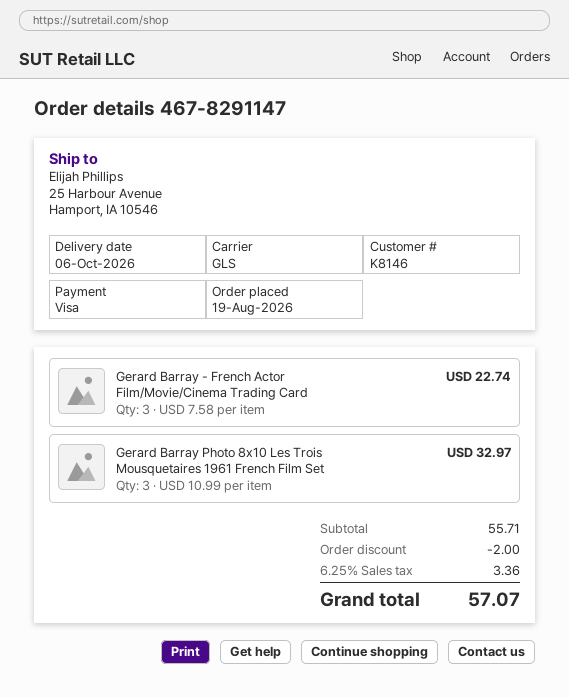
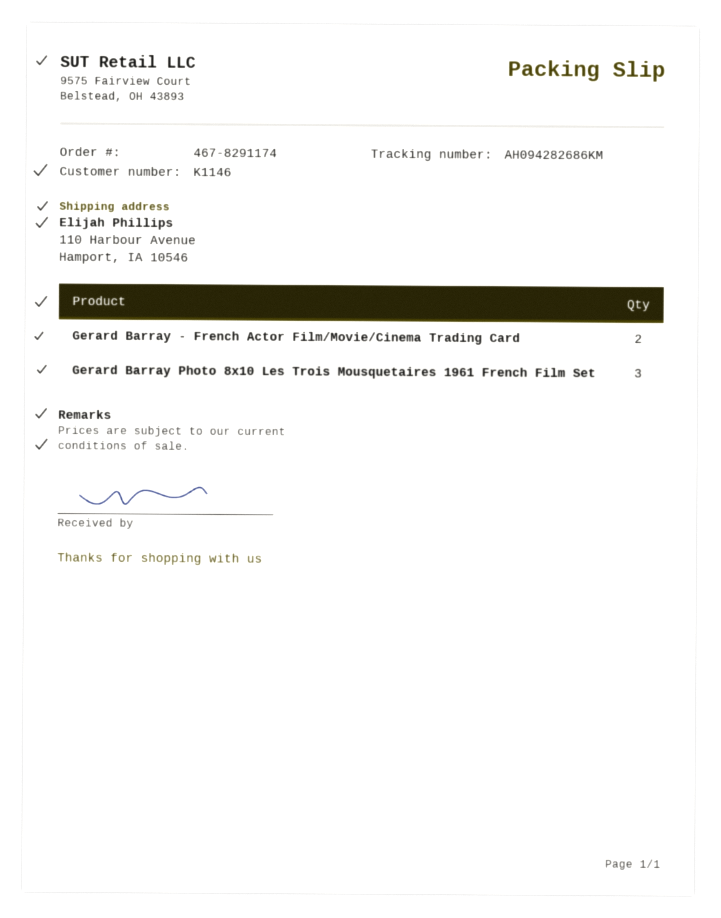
order number: 467-8291147 -> 467-8291174
customer number: K8146 -> K1146
ship to: 25 Harbour Avenue, Hamport, IA 10546 -> 110 Harbour Avenue, Hamport, IA 10546
Gerard Barray - French Actor Film/Movie/Cinema Trading Card: 3 -> 2

